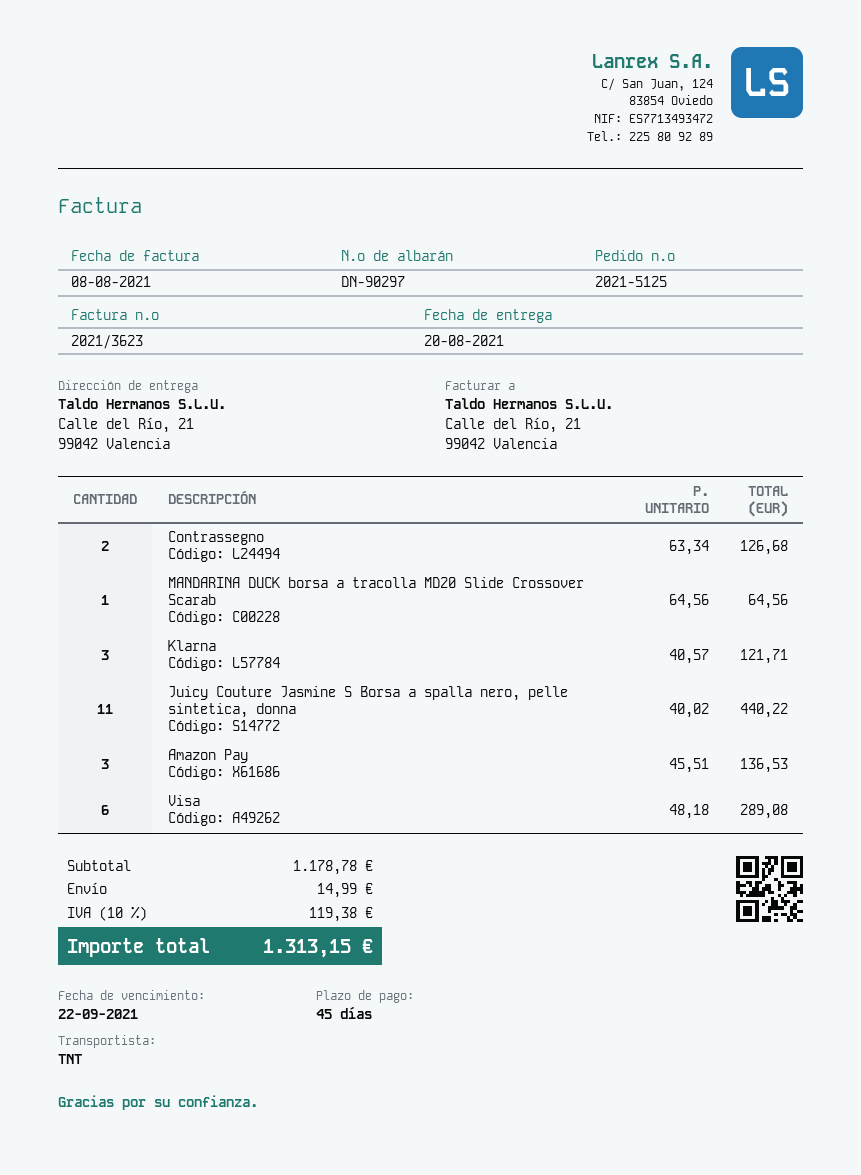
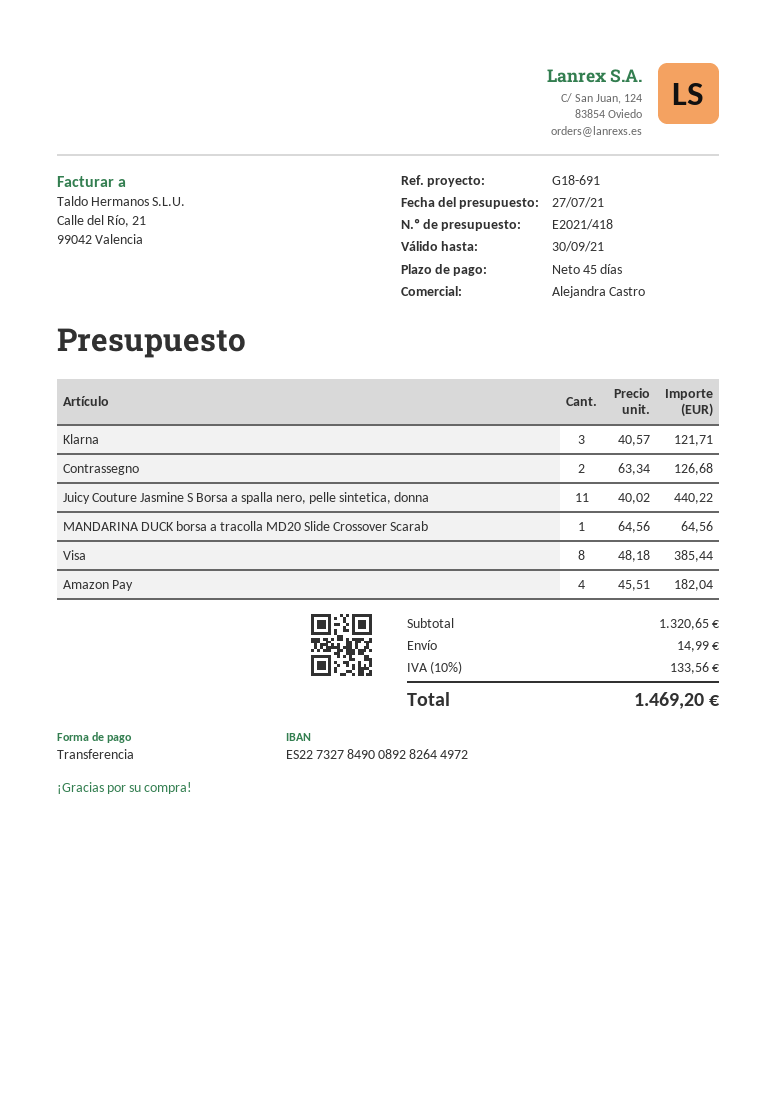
Amazon Pay: 3 x 45.51 = 136.53 -> 4 x 45.51 = 182.04
Visa: 6 x 48.18 = 289.08 -> 8 x 48.18 = 385.44
subtotal: 1178.78 -> 1320.65
tax: 10% = 119.38 -> 10% = 133.56
total: 1313.15 -> 1469.20

